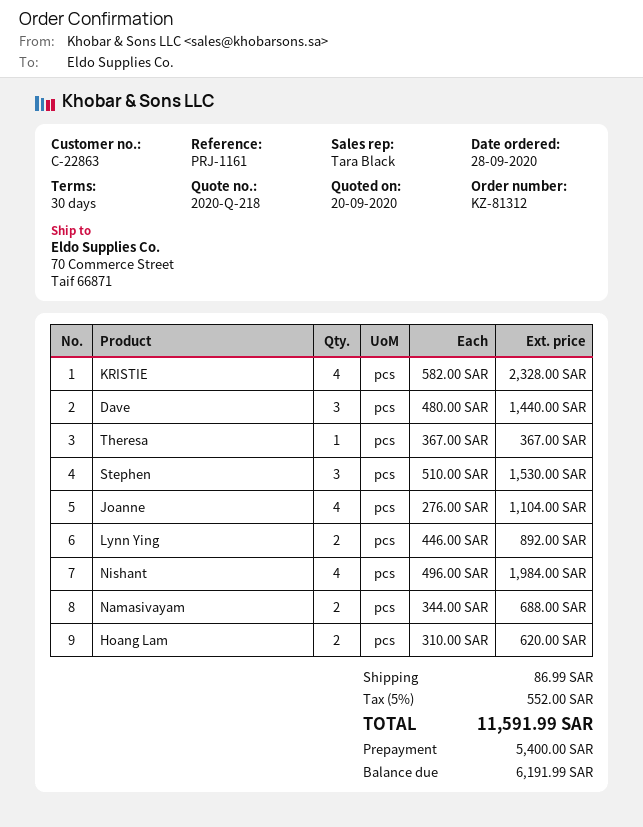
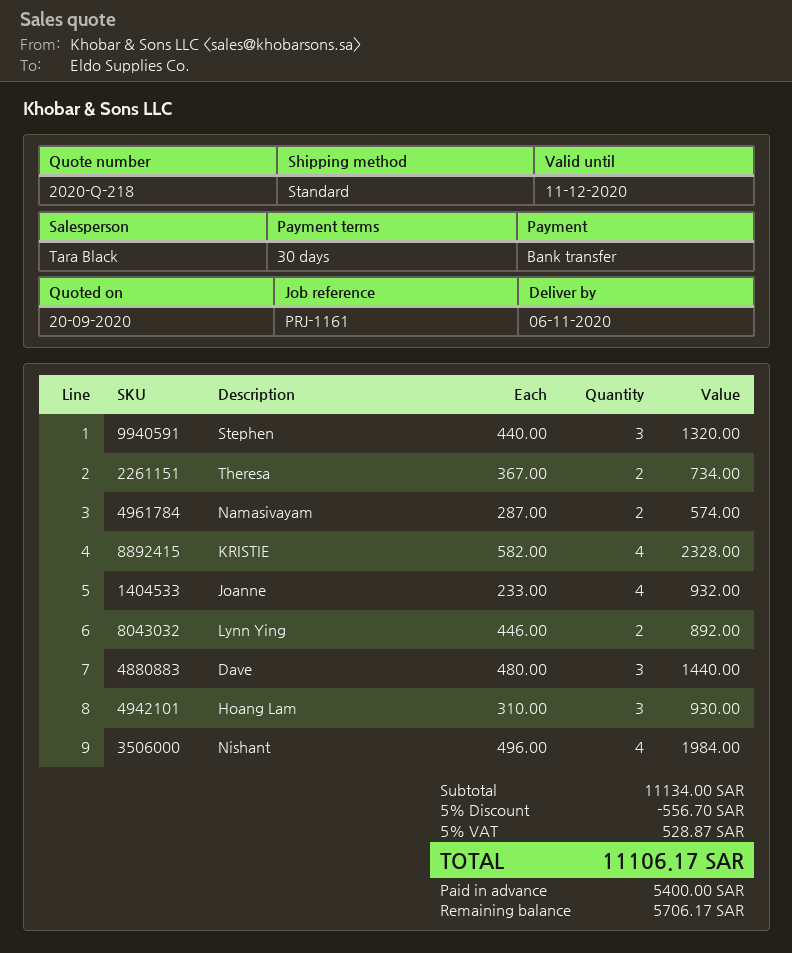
Theresa: 1 x 367.00 = 367.00 -> 2 x 367.00 = 734.00
Stephen: 3 x 510.00 = 1530.00 -> 3 x 440.00 = 1320.00
Joanne: 4 x 276.00 = 1104.00 -> 4 x 233.00 = 932.00
Namasivayam: 2 x 344.00 = 688.00 -> 2 x 287.00 = 574.00
Hoang Lam: 2 x 310.00 = 620.00 -> 3 x 310.00 = 930.00
discount: none -> 5% = 556.70
shipping: 86.99 -> none
tax: 5% = 552.00 -> 5% = 528.87
total: 11591.99 -> 11106.17
balance: 6191.99 -> 5706.17

